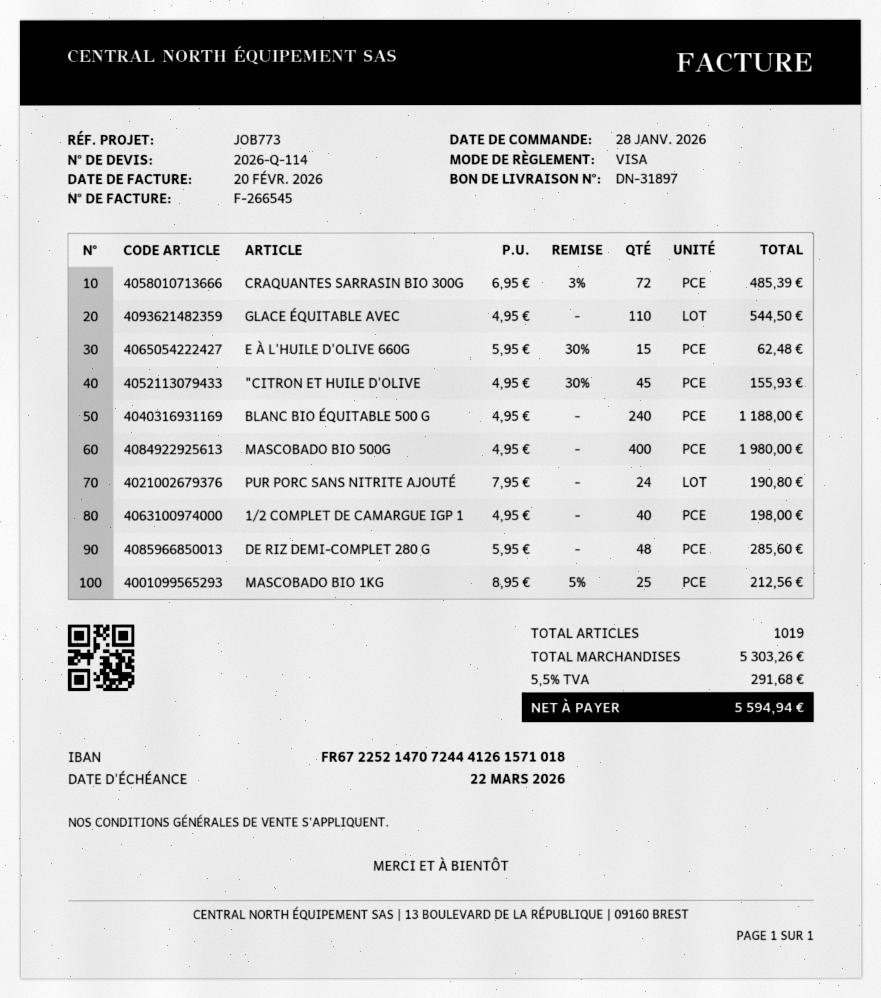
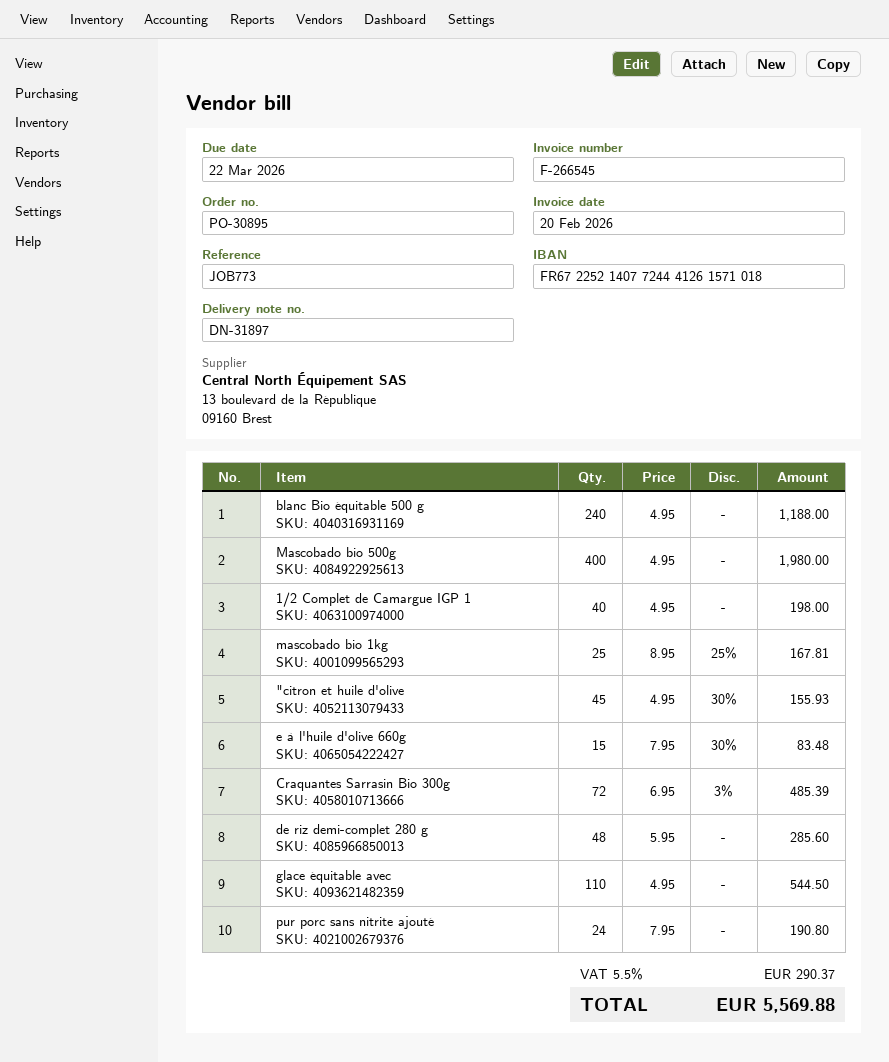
bank account: FR6722521470724441261571018 -> FR6722521407724441261571018
E À L'HUILE D'OLIVE 660G: 15 x 5.95 - 30% = 62.48 -> 15 x 7.95 - 30% = 83.48
MASCOBADO BIO 1KG: 25 x 8.95 - 5% = 212.56 -> 25 x 8.95 - 25% = 167.81
tax: 5.5% = 291.68 -> 5.5% = 290.37
total: 5594.94 -> 5569.88

